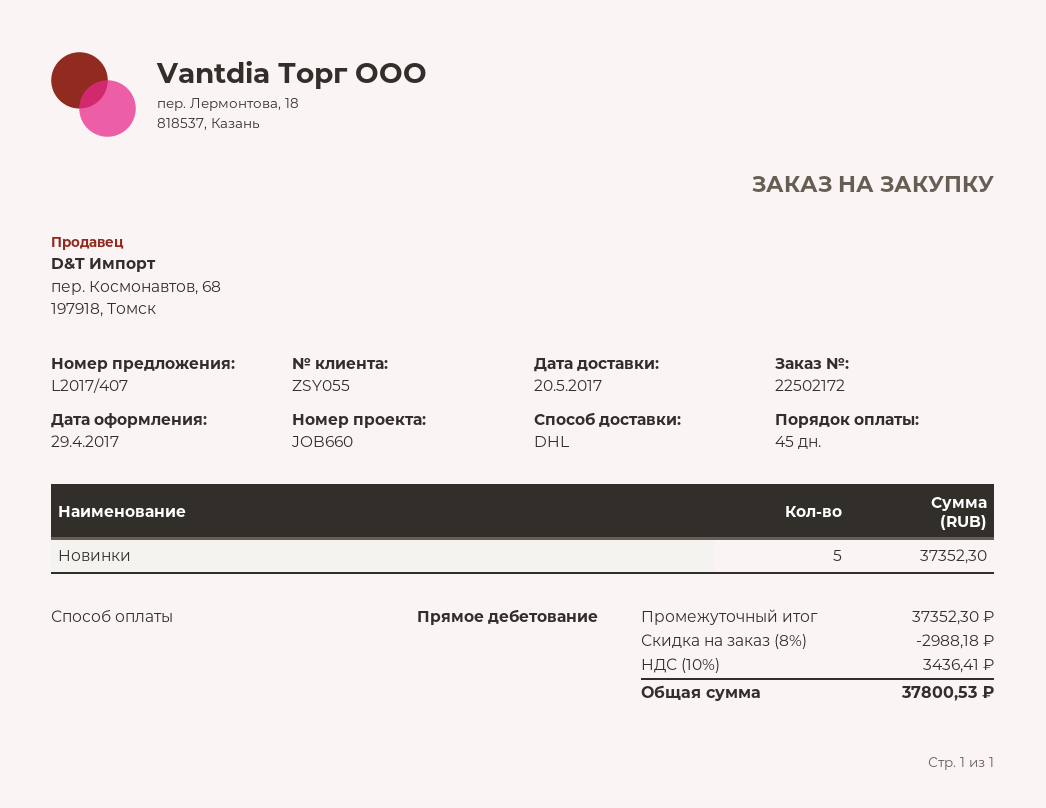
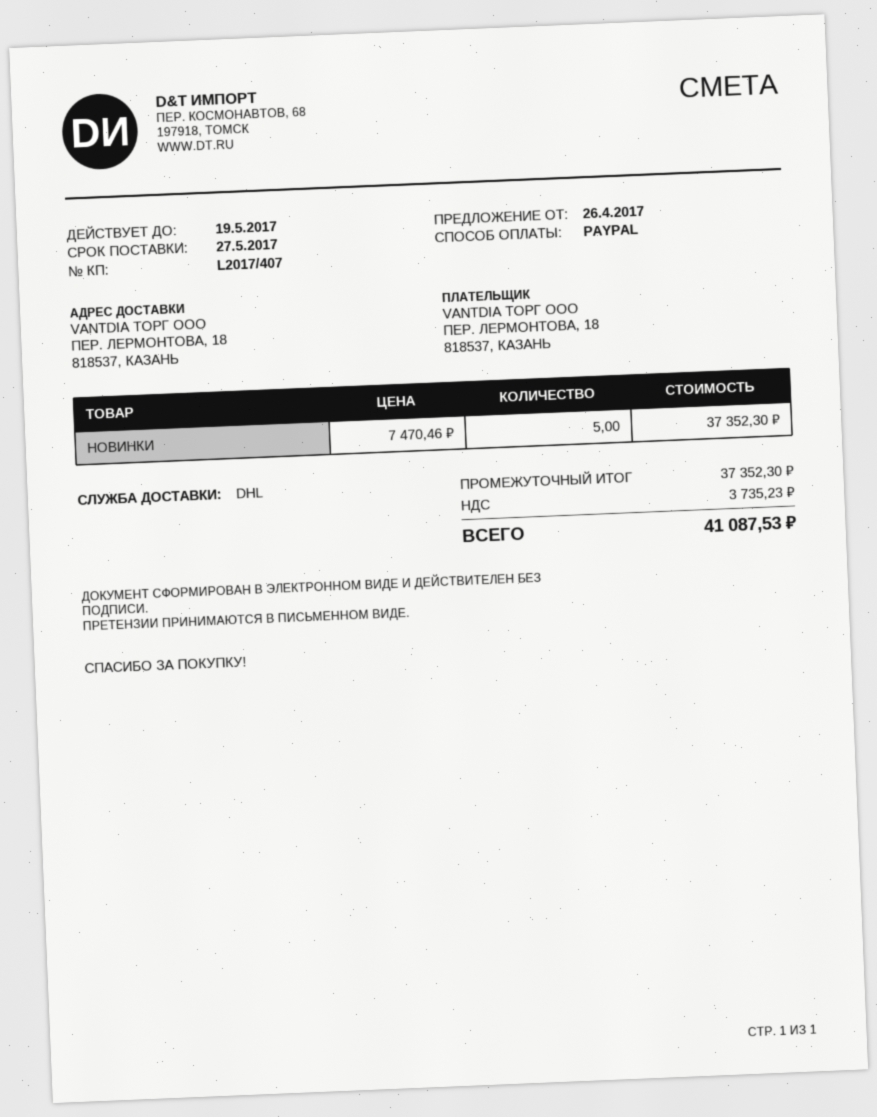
delivery date: 2017-05-20 -> 2017-05-27
payment method: direct debit -> PayPal
discount: 8% = 2988.18 -> none
tax: 3436.41 -> 3735.23
total: 37800.53 -> 41087.53

